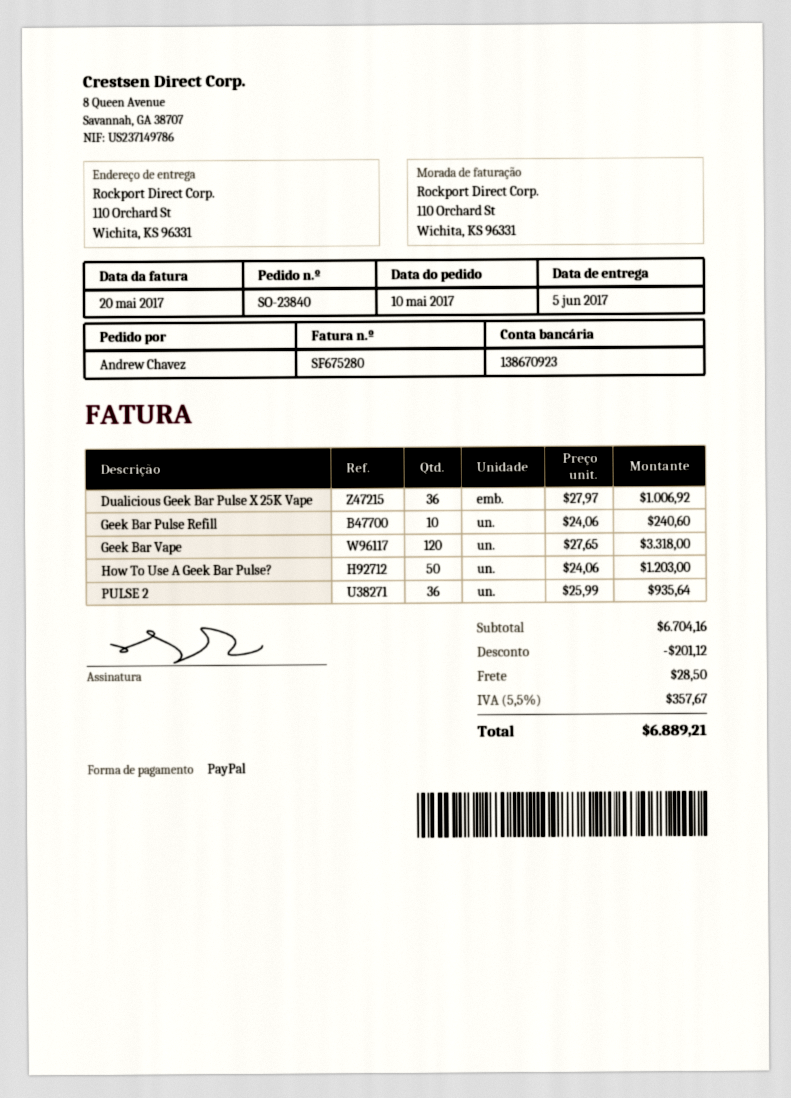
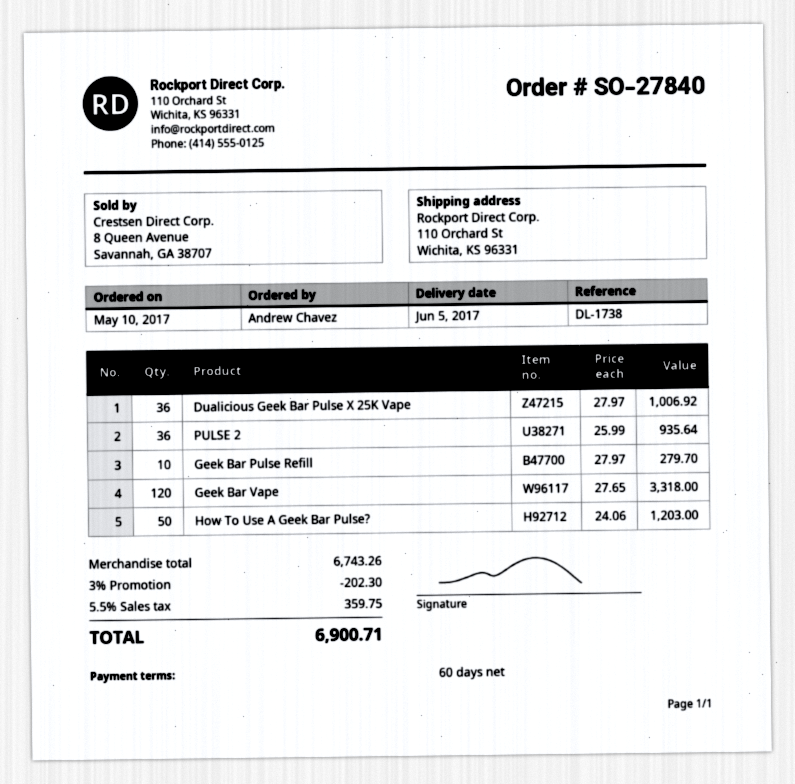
order number: SO-23840 -> SO-27840
Geek Bar Pulse Refill: 10 x 24.06 = 240.60 -> 10 x 27.97 = 279.70
subtotal: 6704.16 -> 6743.26
discount: 201.12 -> 202.30
shipping: 28.50 -> none
tax: 5.5% = 357.67 -> 5.5% = 359.75
total: 6889.21 -> 6900.71

